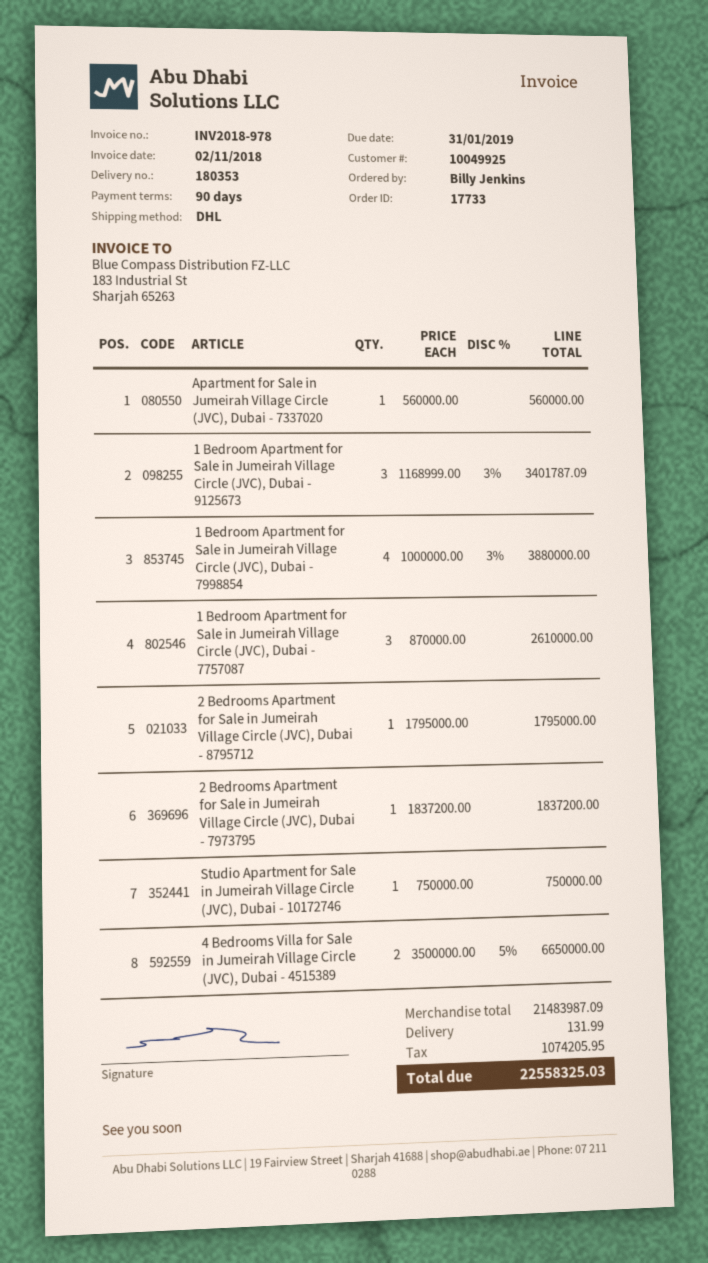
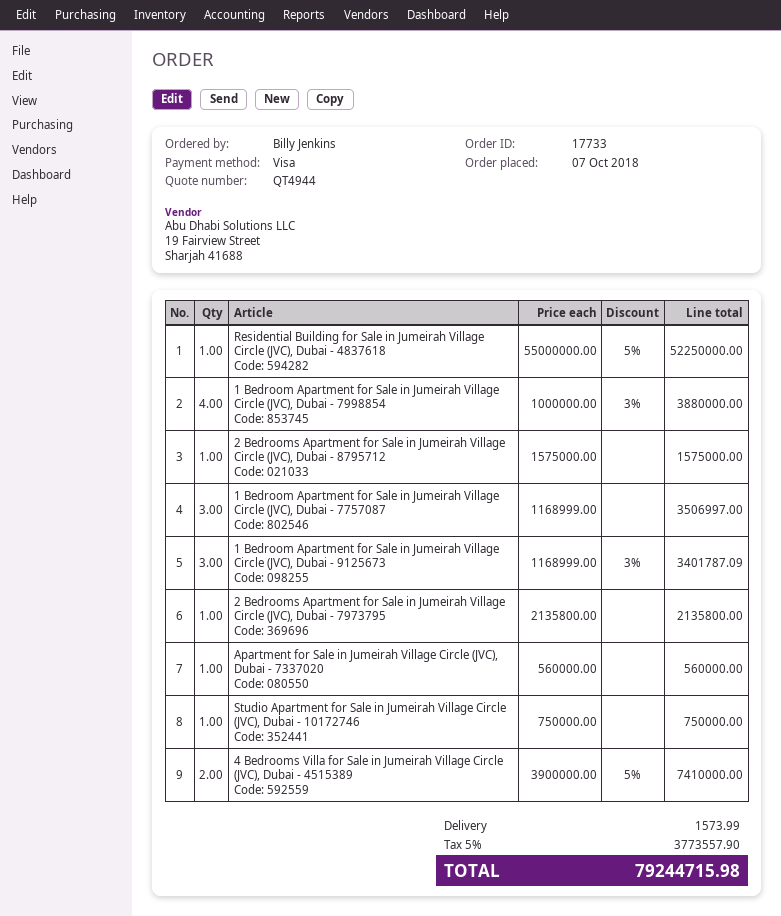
1 Bedroom Apartment for Sale in Jumeirah Village Circle (JVC), Dubai - 7757087: 3 x 870000.00 = 2610000.00 -> 3 x 1168999.00 = 3506997.00
2 Bedrooms Apartment for Sale in Jumeirah Village Circle (JVC), Dubai - 8795712: 1 x 1795000.00 = 1795000.00 -> 1 x 1575000.00 = 1575000.00
2 Bedrooms Apartment for Sale in Jumeirah Village Circle (JVC), Dubai - 7973795: 1 x 1837200.00 = 1837200.00 -> 1 x 2135800.00 = 2135800.00
4 Bedrooms Villa for Sale in Jumeirah Village Circle (JVC), Dubai - 4515389: 2 x 3500000.00 - 5% = 6650000.00 -> 2 x 3900000.00 - 5% = 7410000.00
Residential Building for Sale in Jumeirah Village Circle (JVC), Dubai - 4837618: none -> 1 x 55000000.00 - 5% = 52250000.00
shipping: 131.99 -> 1573.99
tax: 1074205.95 -> 3773557.90
total: 22558325.03 -> 79244715.98

